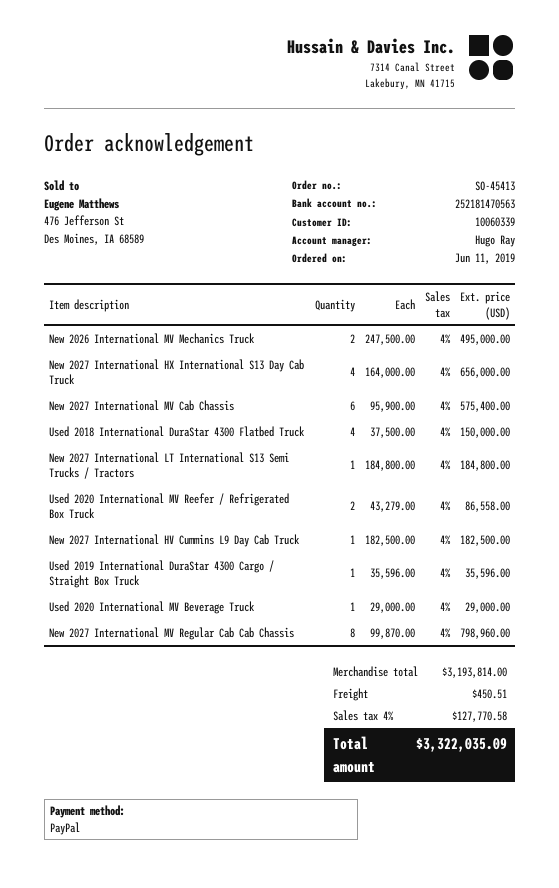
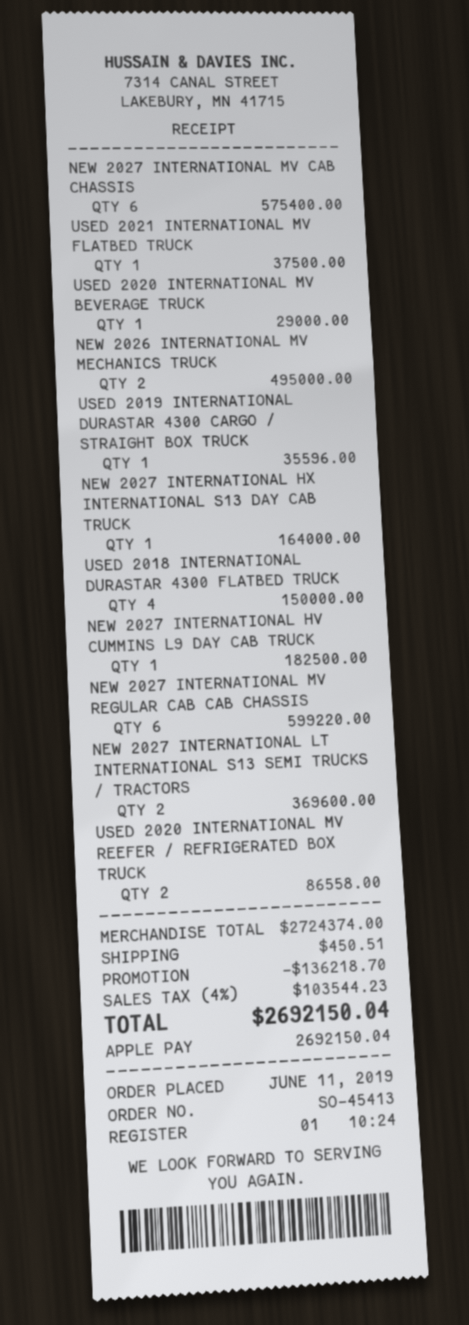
payment method: PayPal -> Apple Pay
New 2027 International HX International S13 Day Cab Truck: 4 for 656000.00 -> 1 for 164000.00
New 2027 International LT International S13 Semi Trucks / Tractors: 1 for 184800.00 -> 2 for 369600.00
New 2027 International MV Regular Cab Cab Chassis: 8 for 798960.00 -> 6 for 599220.00
USED 2021 INTERNATIONAL MV FLATBED TRUCK: none -> 1 for 37500.00
subtotal: 3193814.00 -> 2724374.00
discount: none -> 136218.70
tax: 4% = 127770.58 -> 4% = 103544.23
total: 3322035.09 -> 2692150.04

